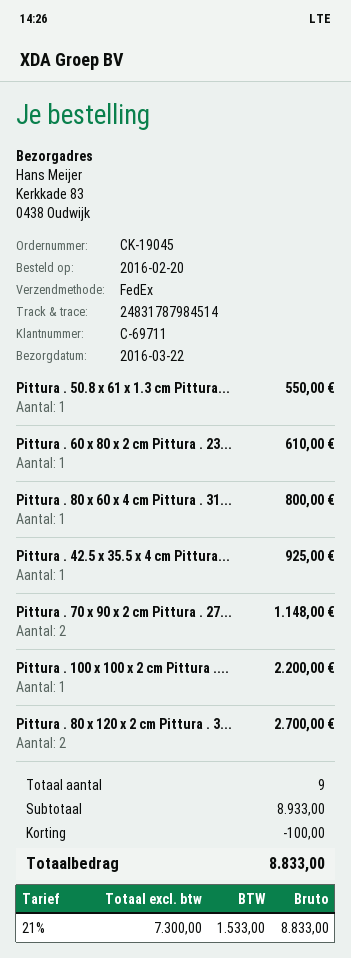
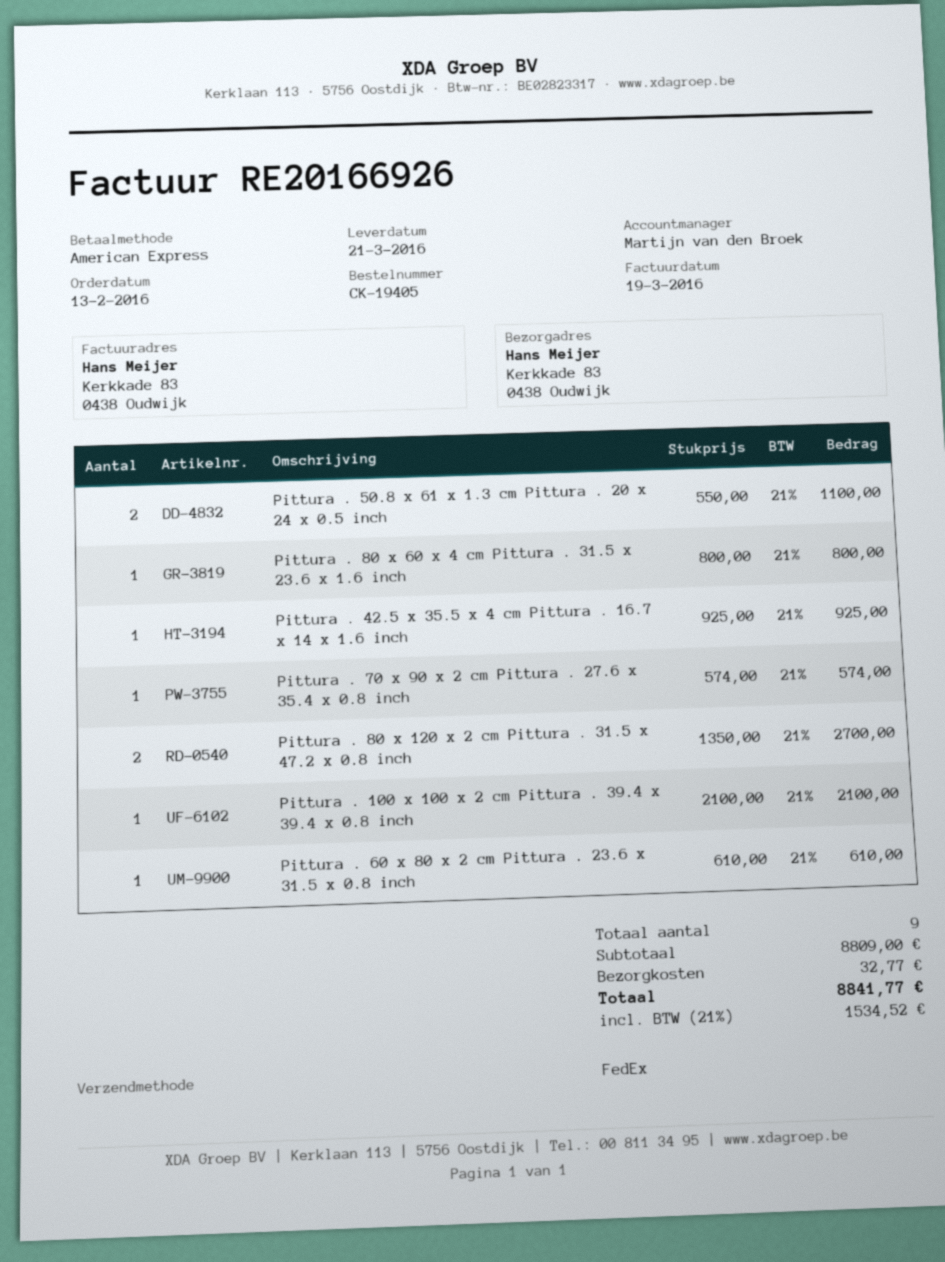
order number: CK-19045 -> CK-19405
order date: 2016-02-20 -> 2016-02-13
delivery date: 2016-03-22 -> 2016-03-21
Pittura . 50.8 x 61 x 1.3 cm Pittura...: 1 for 550.00 -> 2 for 1100.00
Pittura . 70 x 90 x 2 cm Pittura . 27...: 2 for 1148.00 -> 1 for 574.00
Pittura . 100 x 100 x 2 cm Pittura ....: 1 for 2200.00 -> 1 for 2100.00
subtotal: 8933.00 -> 8809.00
discount: 100.00 -> none
shipping: none -> 32.77
tax: 21% = 1533.00 -> 21% = 1534.52
total: 8833.00 -> 8841.77

